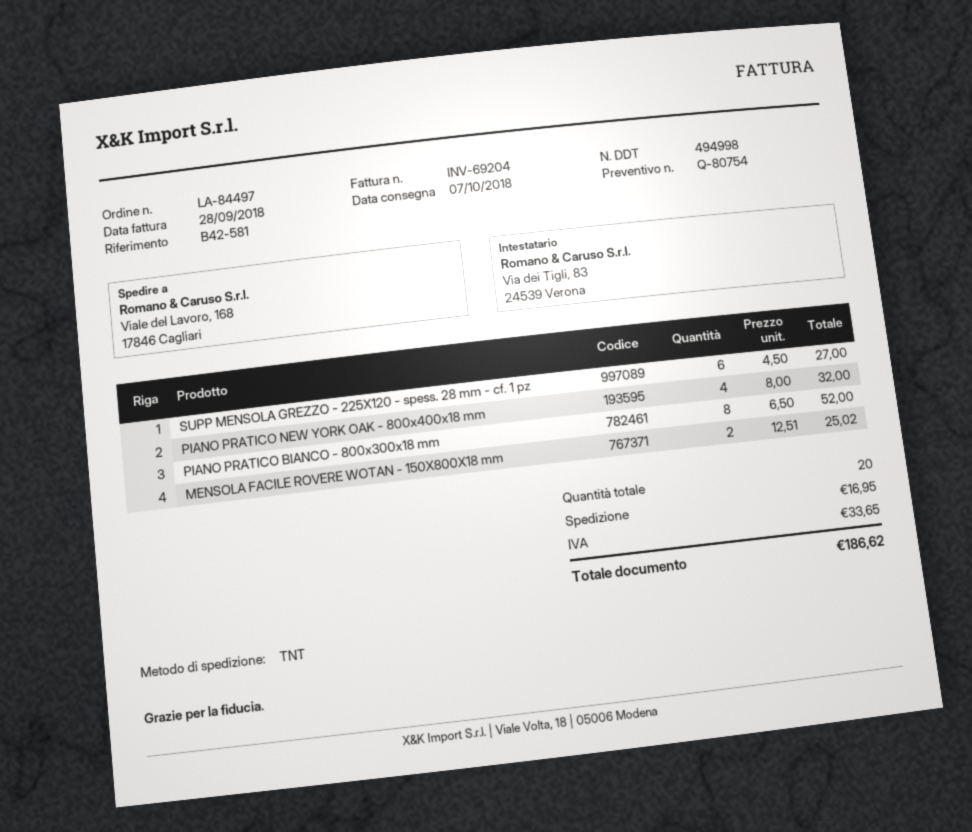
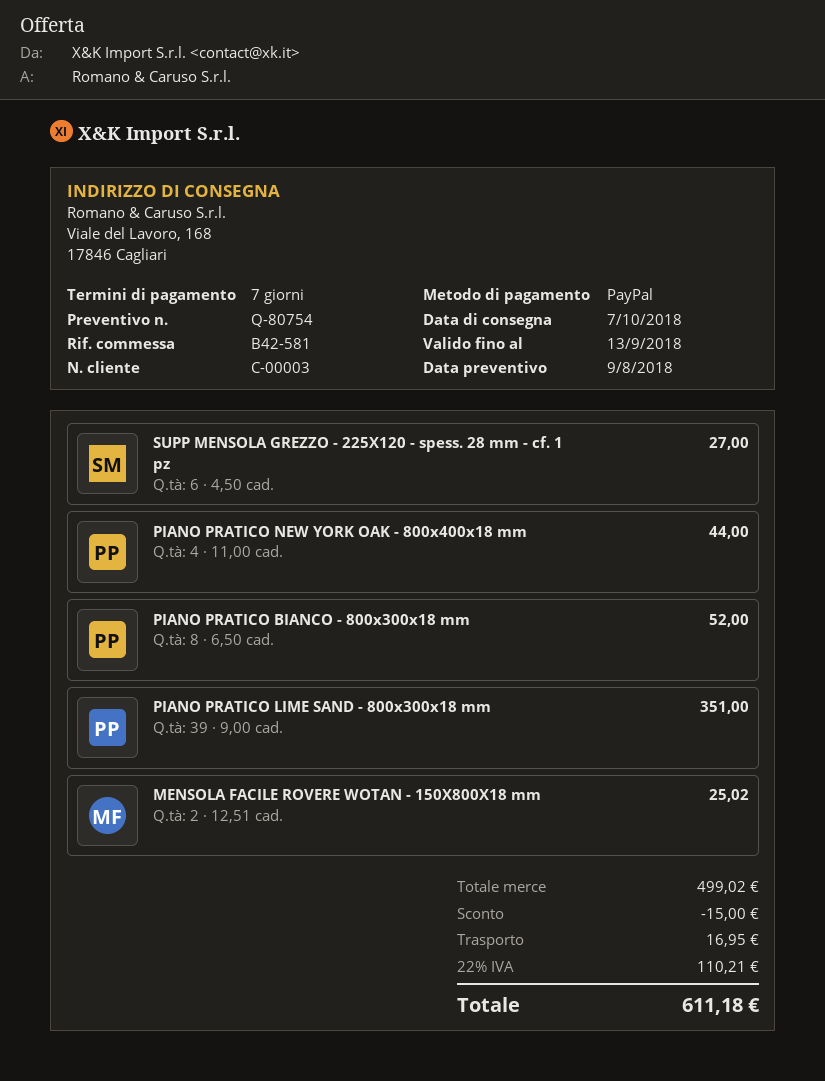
PIANO PRATICO NEW YORK OAK - 800x400x18 mm: 4 x 8.00 = 32.00 -> 4 x 11.00 = 44.00
PIANO PRATICO LIME SAND - 800x300x18 mm: none -> 39 x 9.00 = 351.00
discount: none -> 15.00
tax: 33.65 -> 110.21
total: 186.62 -> 611.18

